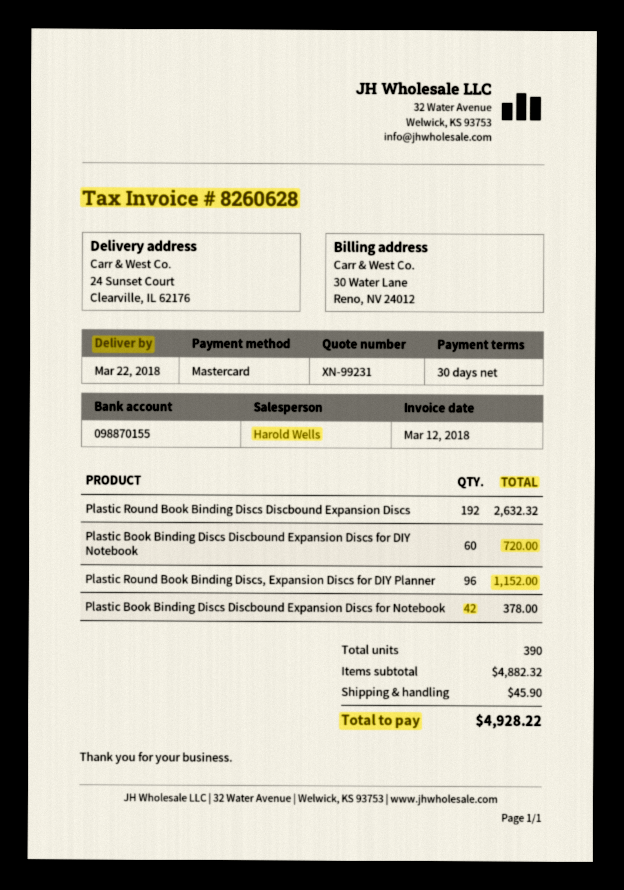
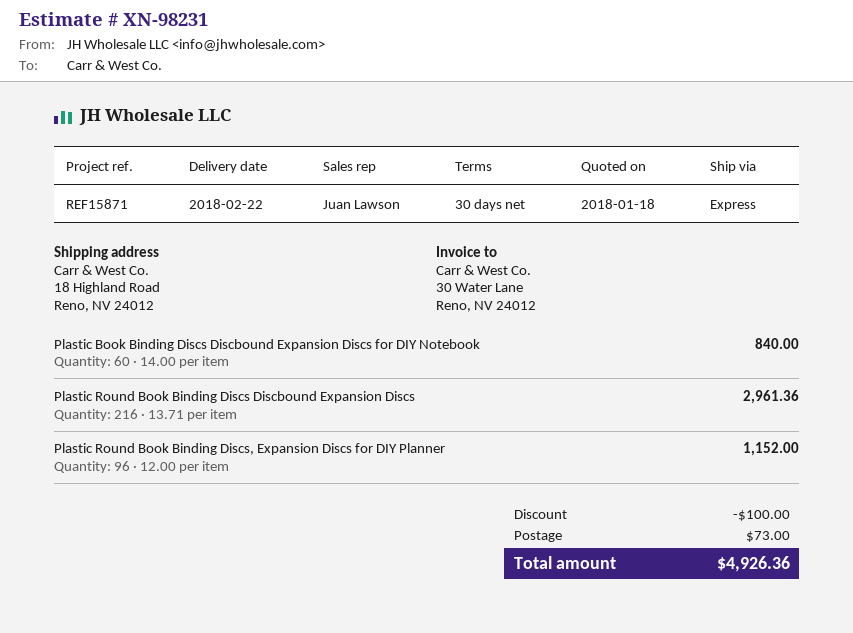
quote number: XN-99231 -> XN-98231
delivery date: 2018-03-22 -> 2018-02-22
sales rep: Harold Wells -> Juan Lawson
ship to: 24 Sunset Court, Clearville, IL 62176 -> 18 Highland Road, Reno, NV 24012
Plastic Round Book Binding Discs Discbound Expansion Discs: 192 for 2632.32 -> 216 for 2961.36
Plastic Book Binding Discs Discbound Expansion Discs for DIY Notebook: 60 for 720.00 -> 60 for 840.00
Plastic Book Binding Discs Discbound Expansion Discs for Notebook: 42 for 378.00 -> none
discount: none -> 100.00
shipping: 45.90 -> 73.00
total: 4928.22 -> 4926.36

